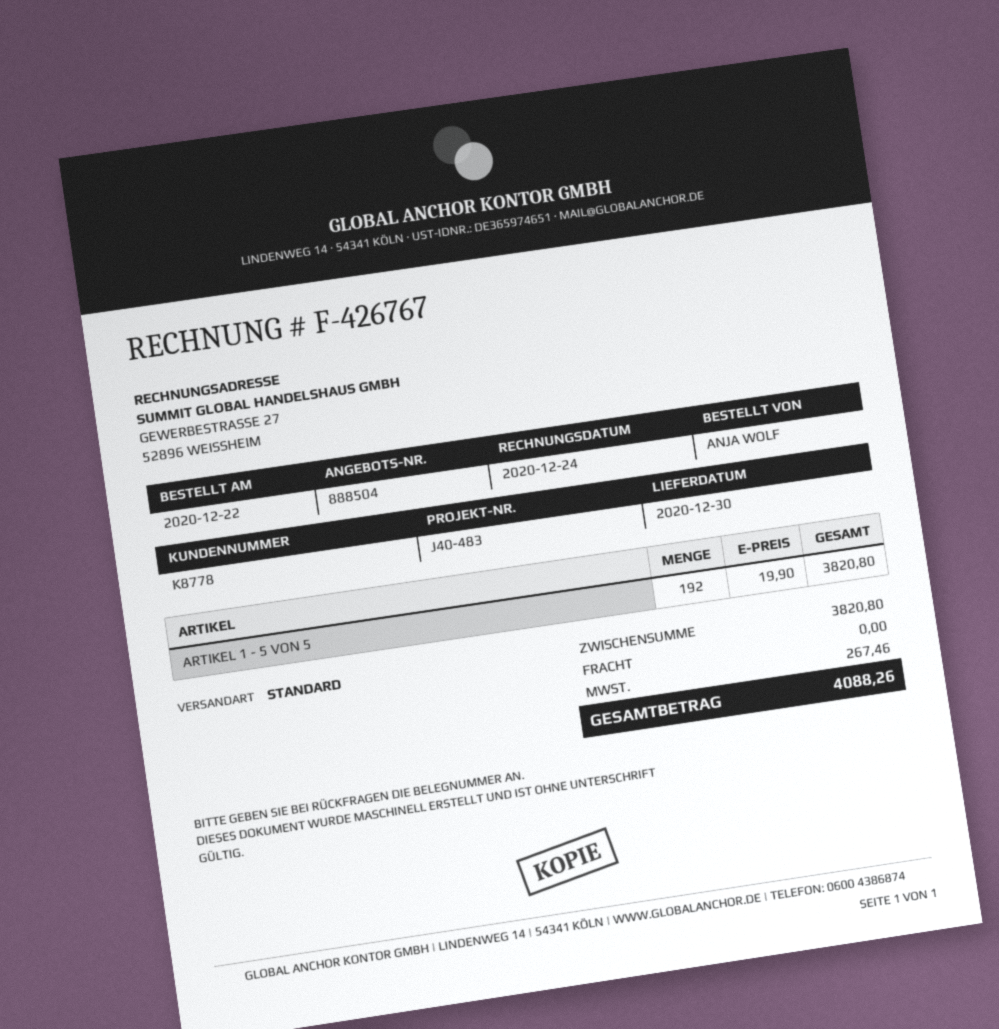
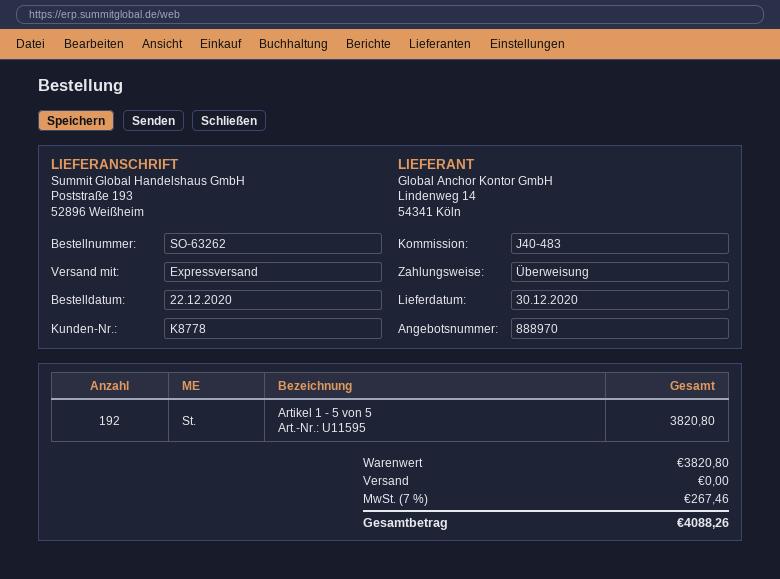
quote number: 888504 -> 888970
shipping method: standard -> express

